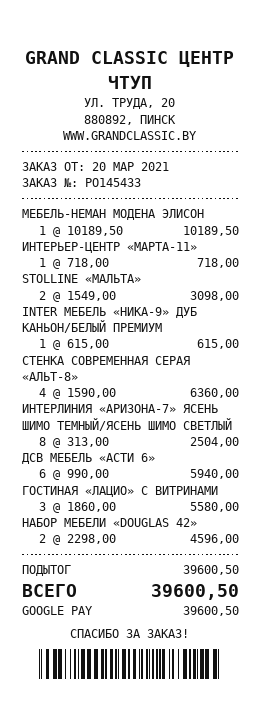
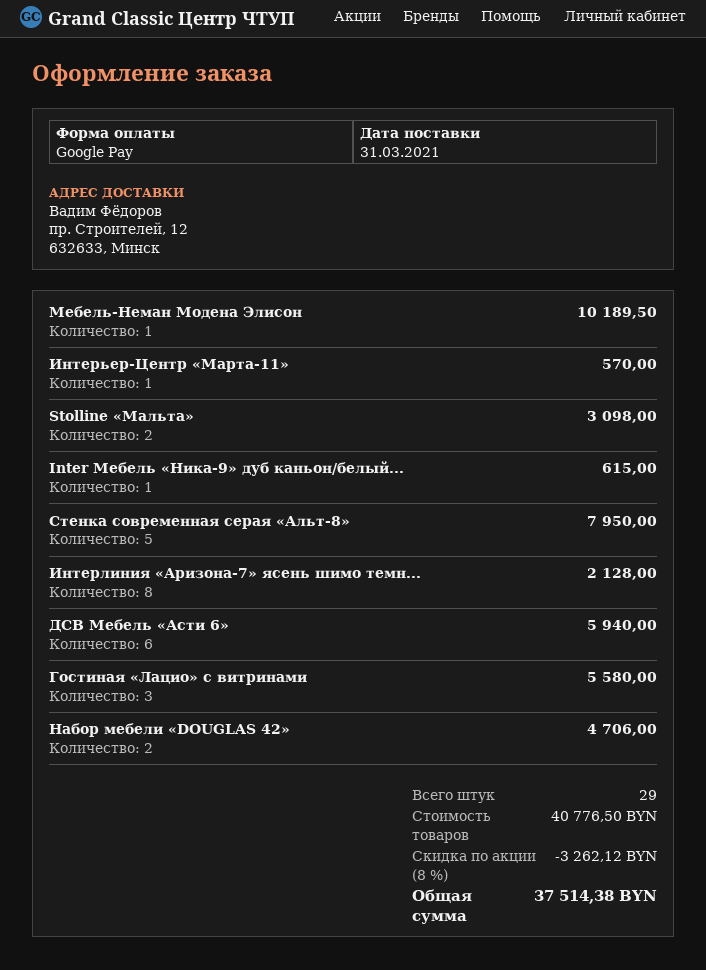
ИНТЕРЬЕР-ЦЕНТР «МАРТА-11»: 1 for 718.00 -> 1 for 570.00
СТЕНКА СОВРЕМЕННАЯ СЕРАЯ «АЛЬТ-8»: 4 for 6360.00 -> 5 for 7950.00
ИНТЕРЛИНИЯ «АРИЗОНА-7» ЯСЕНЬ ШИМО ТЕМНЫЙ/ЯСЕНЬ ШИМО СВЕТЛЫЙ: 8 for 2504.00 -> 8 for 2128.00
НАБОР МЕБЕЛИ «DOUGLAS 42»: 2 for 4596.00 -> 2 for 4706.00
subtotal: 39600.50 -> 40776.50
discount: none -> 8% = 3262.12
total: 39600.50 -> 37514.38

